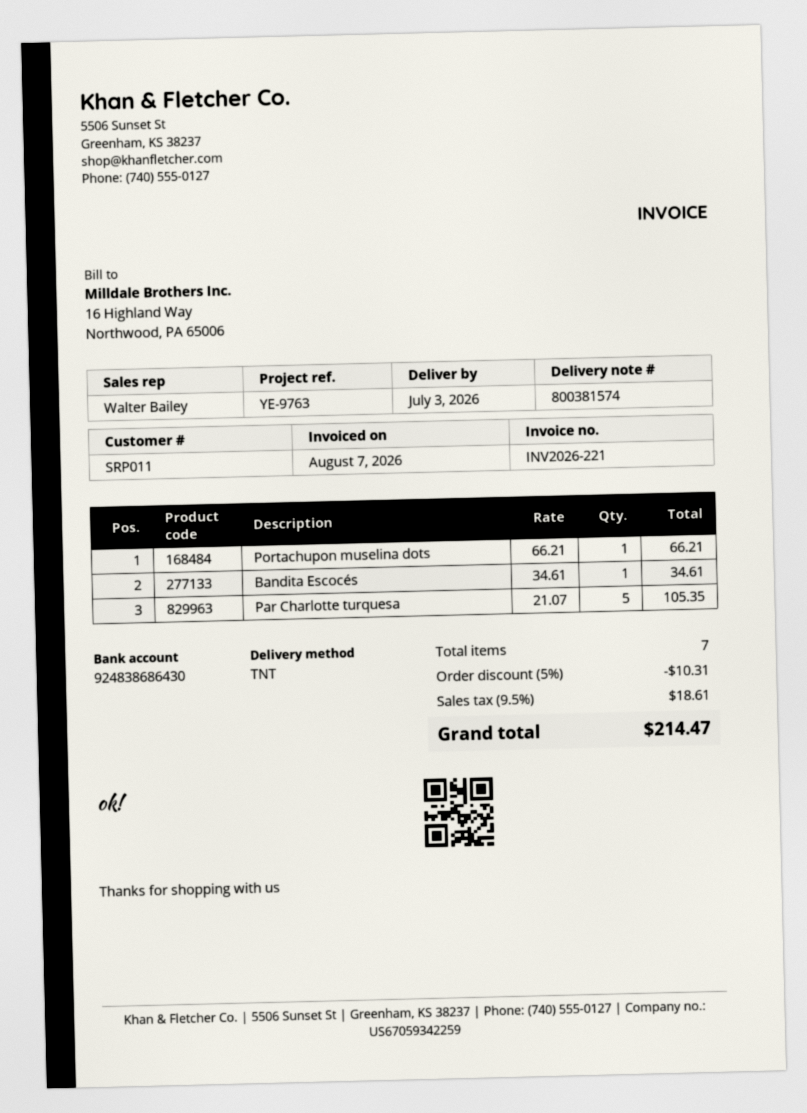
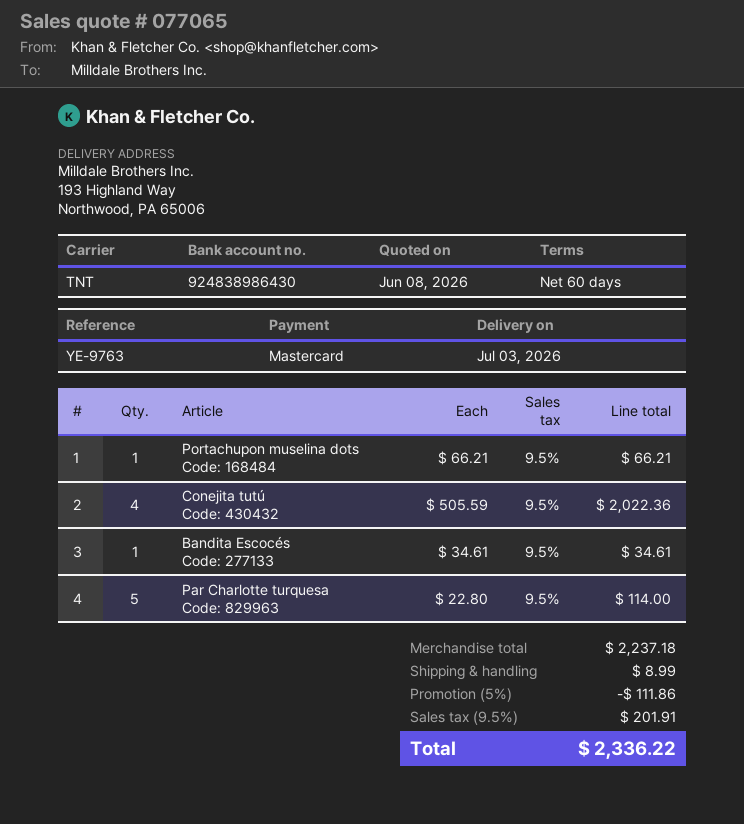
bank account: 924838686430 -> 924838986430
Par Charlotte turquesa: 5 x 21.07 = 105.35 -> 5 x 22.80 = 114.00
Conejita tutú: none -> 4 x 505.59 = 2022.36
discount: 5% = 10.31 -> 5% = 111.86
shipping: none -> 8.99
tax: 9.5% = 18.61 -> 9.5% = 201.91
total: 214.47 -> 2336.22

